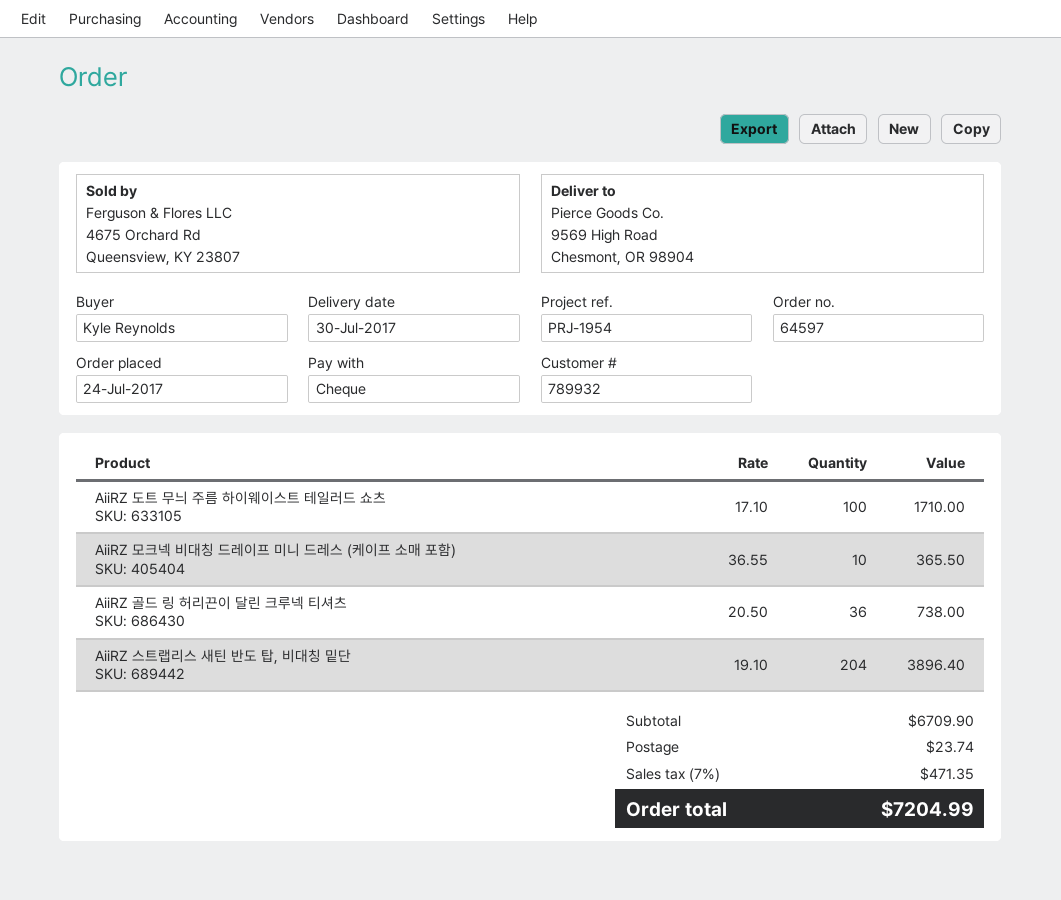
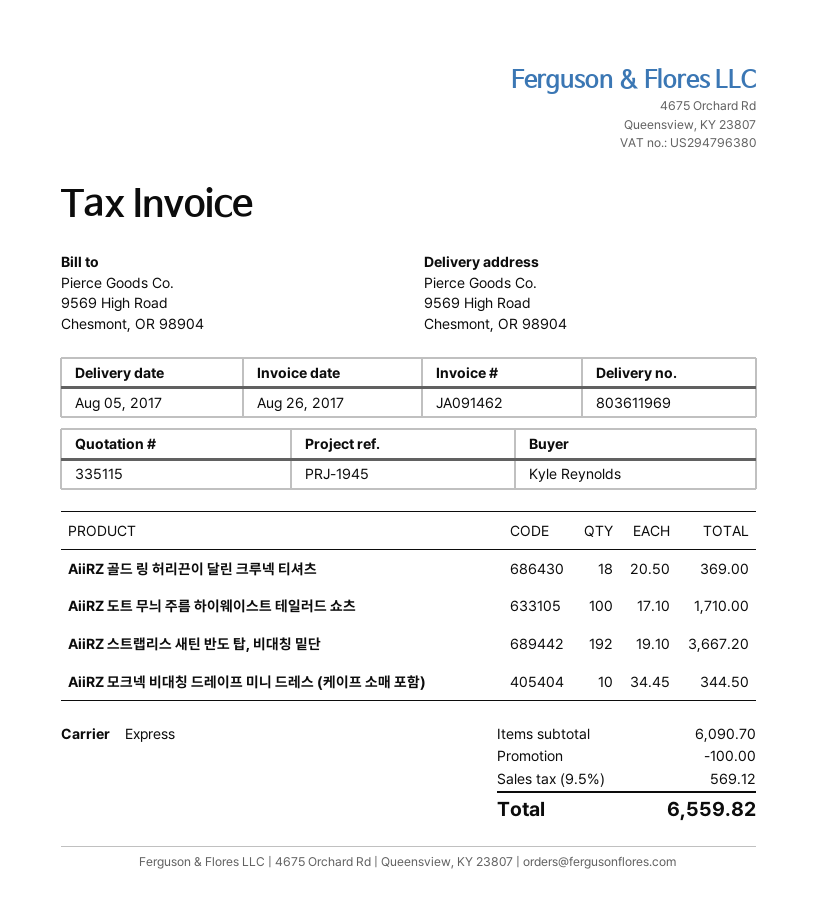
delivery date: 2017-07-30 -> 2017-08-05
reference: PRJ-1954 -> PRJ-1945
AiiRZ 모크넥 비대칭 드레이프 미니 드레스 (케이프 소매 포함): 10 x 36.55 = 365.50 -> 10 x 34.45 = 344.50
AiiRZ 골드 링 허리끈이 달린 크루넥 티셔츠: 36 x 20.50 = 738.00 -> 18 x 20.50 = 369.00
AiiRZ 스트랩리스 새틴 반도 탑, 비대칭 밑단: 204 x 19.10 = 3896.40 -> 192 x 19.10 = 3667.20
subtotal: 6709.90 -> 6090.70
discount: none -> 100.00
shipping: 23.74 -> none
tax: 7% = 471.35 -> 9.5% = 569.12
total: 7204.99 -> 6559.82

